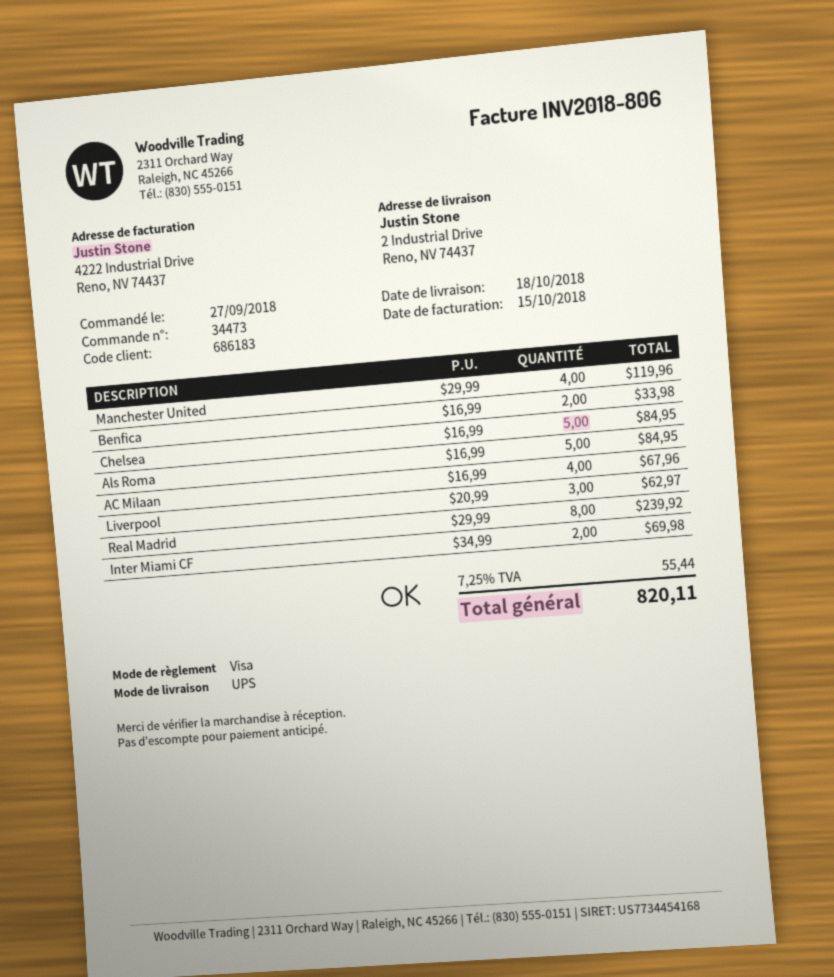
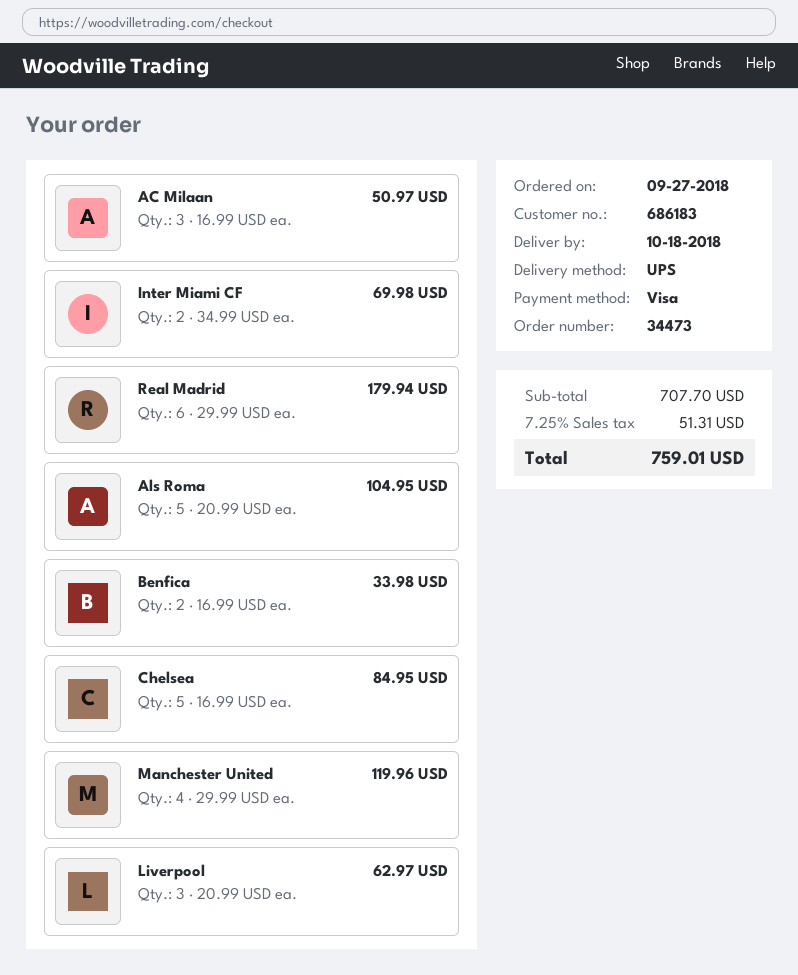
Als Roma: 5 x 16.99 = 84.95 -> 5 x 20.99 = 104.95
AC Milaan: 4 x 16.99 = 67.96 -> 3 x 16.99 = 50.97
Real Madrid: 8 x 29.99 = 239.92 -> 6 x 29.99 = 179.94
tax: 7.25% = 55.44 -> 7.25% = 51.31
total: 820.11 -> 759.01

